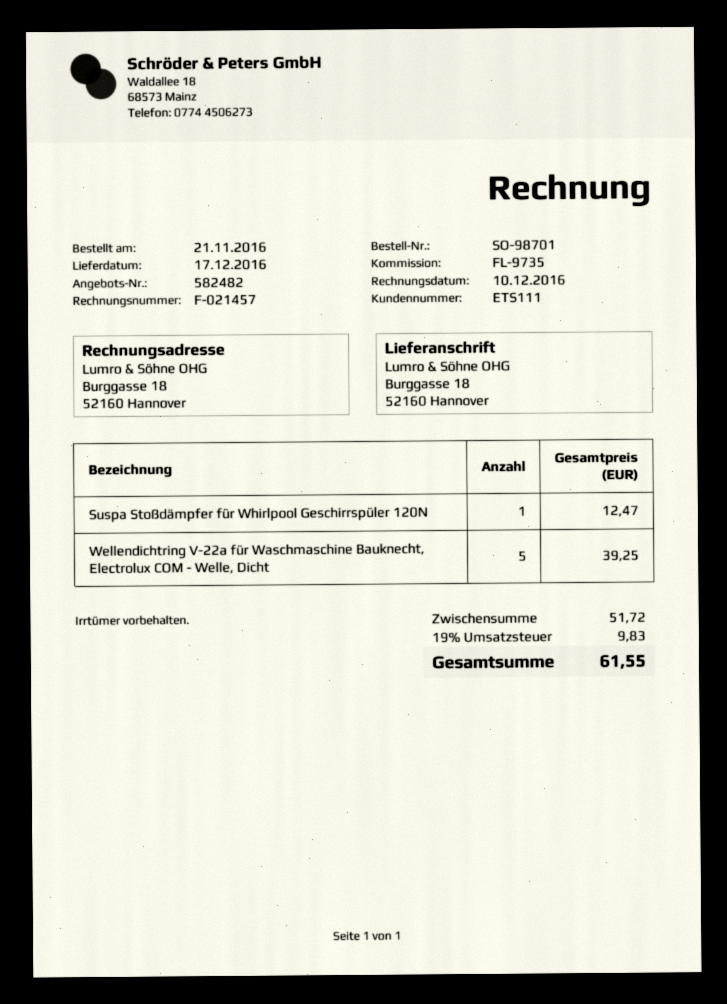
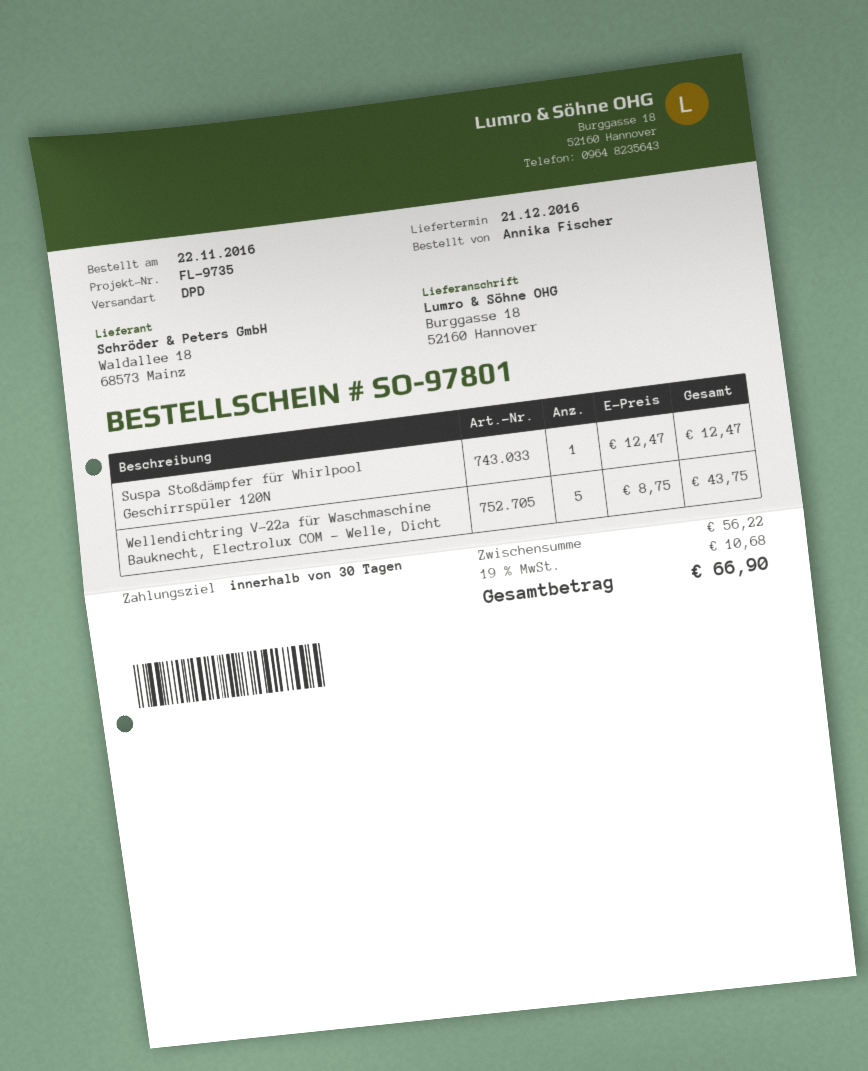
order number: SO-98701 -> SO-97801
order date: 2016-11-21 -> 2016-11-22
delivery date: 2016-12-17 -> 2016-12-21
Wellendichtring V-22a für Waschmaschine Bauknecht, Electrolux COM - Welle, Dicht: 5 for 39.25 -> 5 for 43.75
subtotal: 51.72 -> 56.22
tax: 19% = 9.83 -> 19% = 10.68
total: 61.55 -> 66.90

